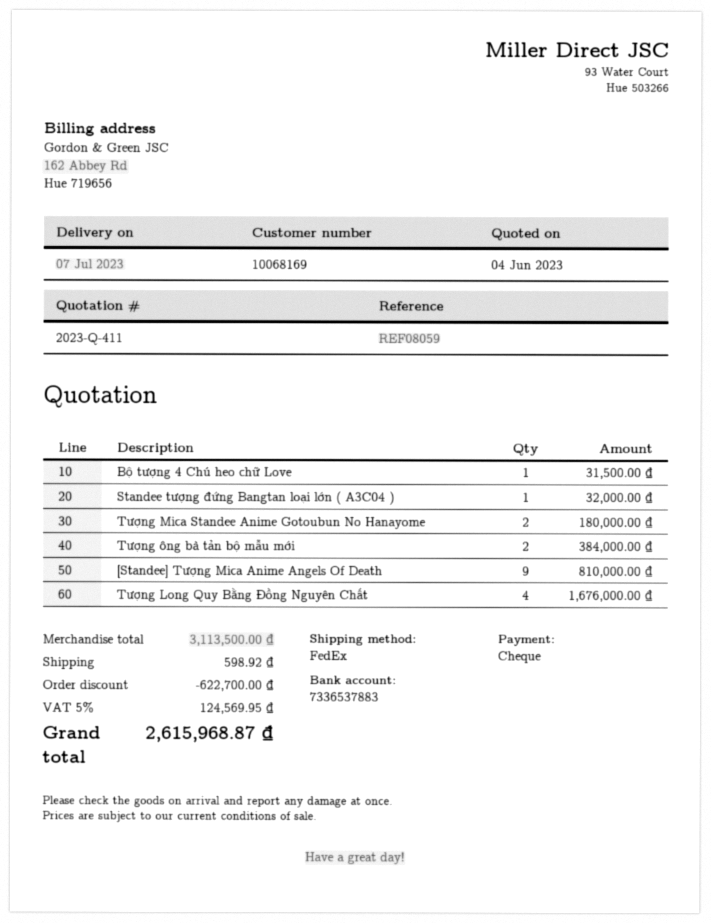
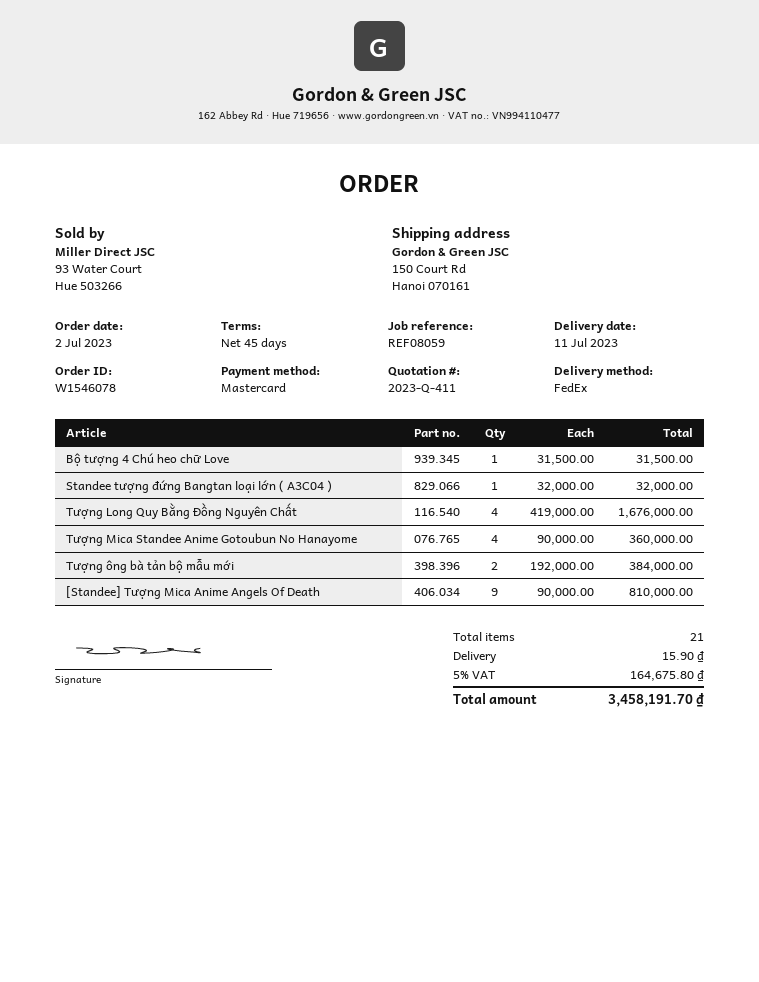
delivery date: 2023-07-07 -> 2023-07-11
payment method: cheque -> Mastercard
Tượng Mica Standee Anime Gotoubun No Hanayome: 2 for 180000.00 -> 4 for 360000.00
discount: 622700.00 -> none
shipping: 598.92 -> 15.90
tax: 5% = 124569.95 -> 5% = 164675.80
total: 2615968.87 -> 3458191.70

